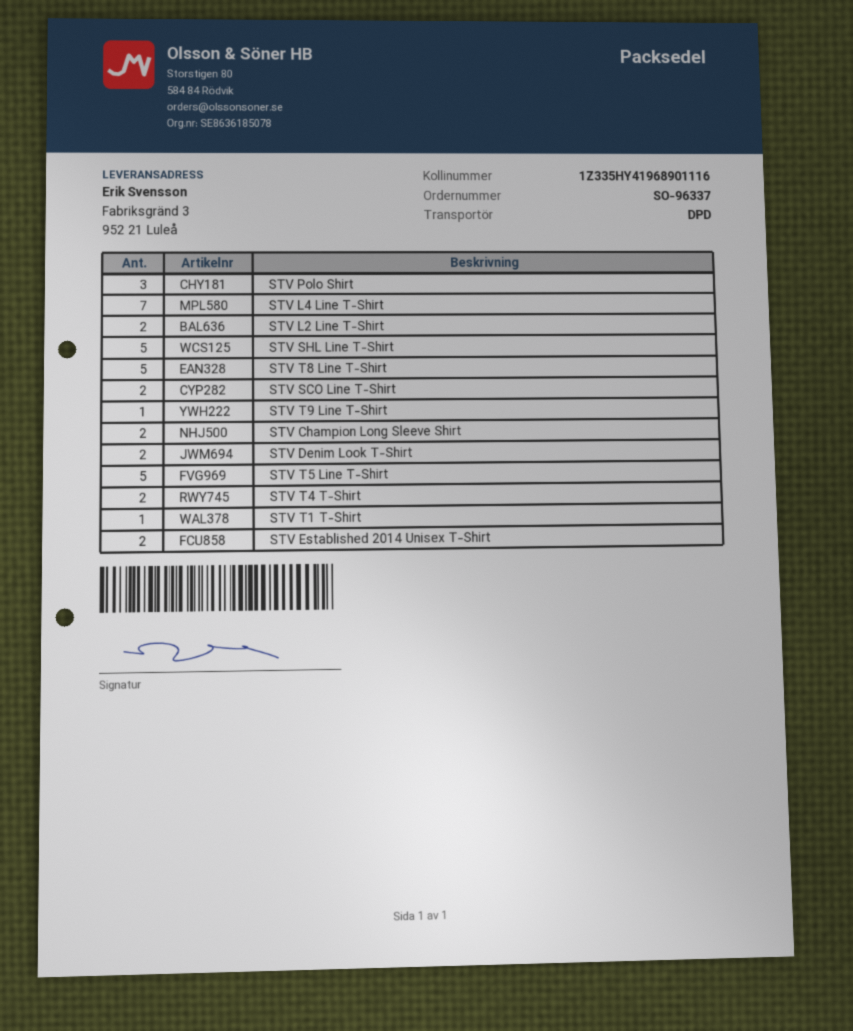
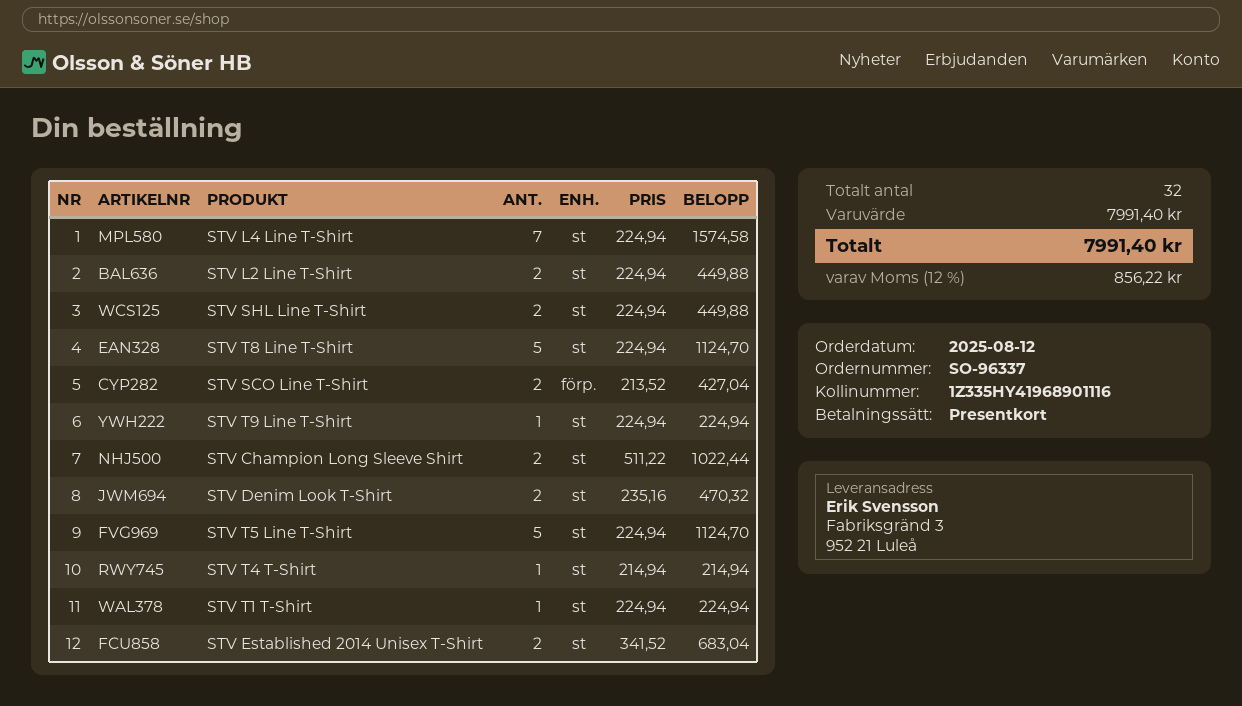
STV Polo Shirt: 3 -> none
STV SHL Line T-Shirt: 5 -> 2
STV T4 T-Shirt: 2 -> 1

